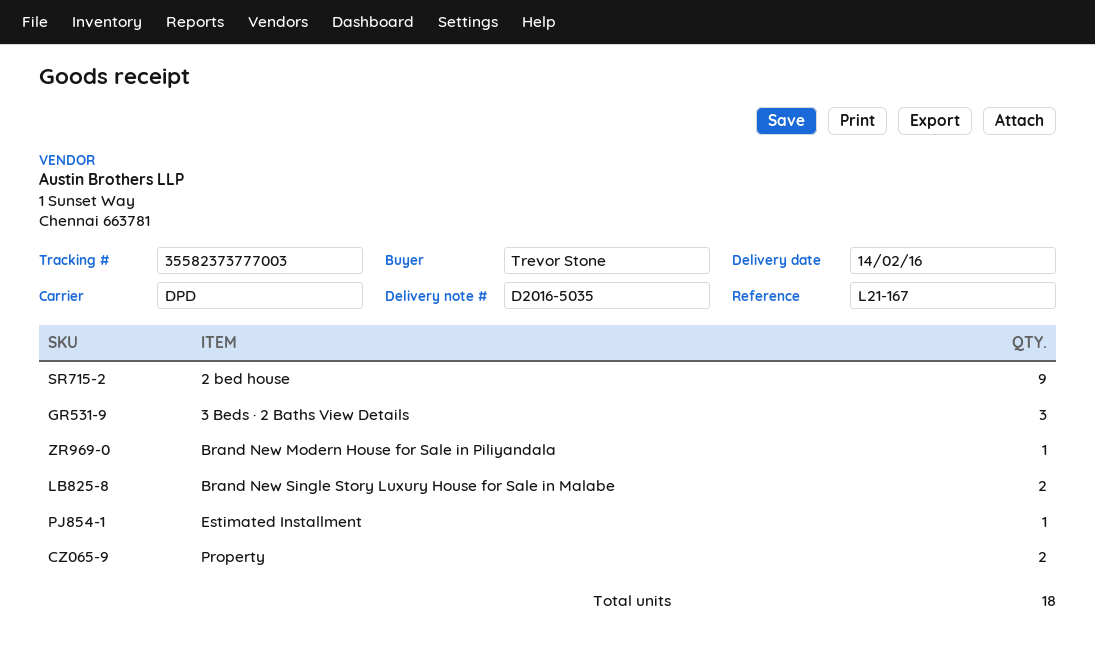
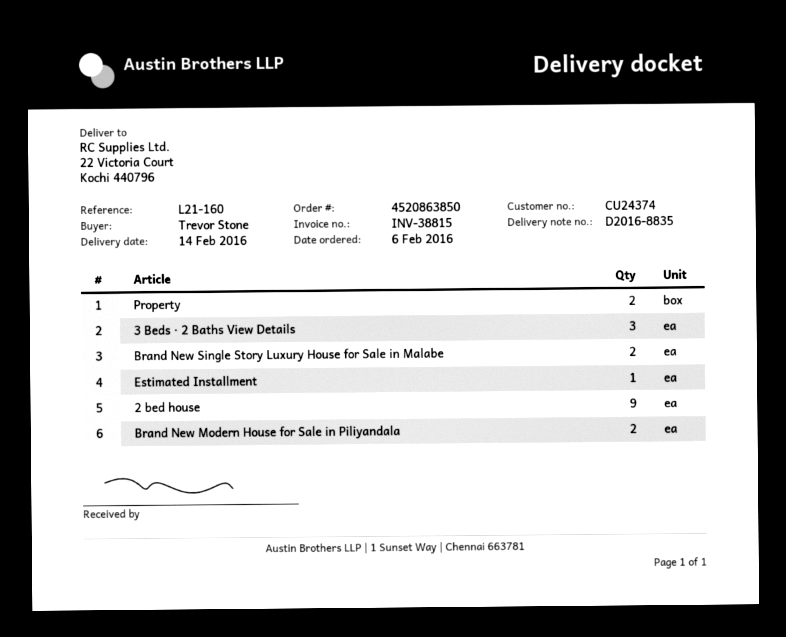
delivery note number: D2016-5035 -> D2016-8835
reference: L21-167 -> L21-160
Brand New Modern House for Sale in Piliyandala: 1 -> 2

